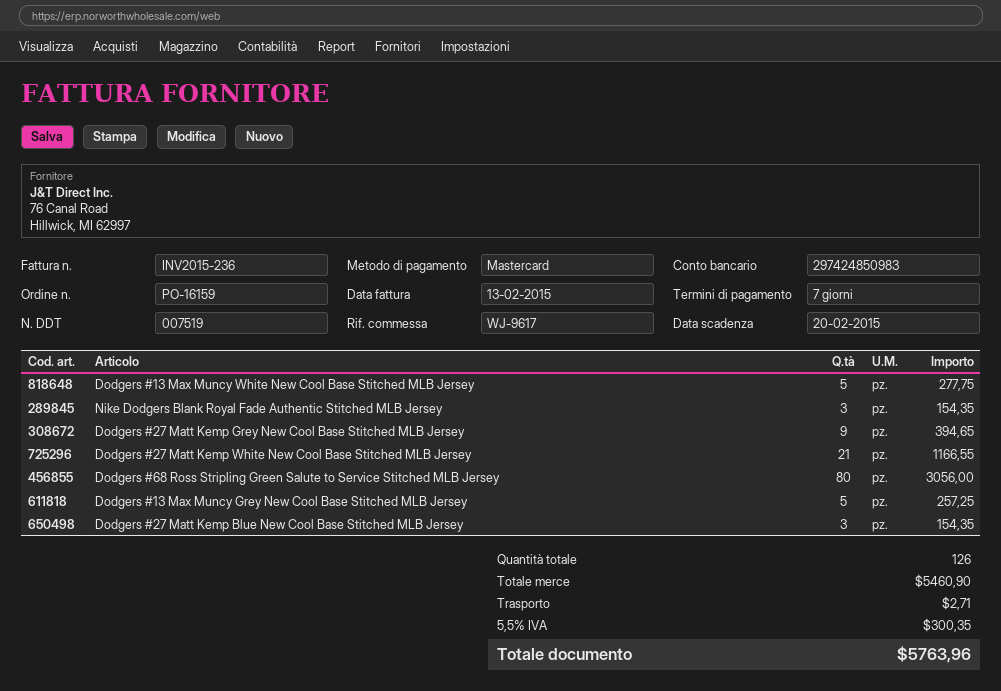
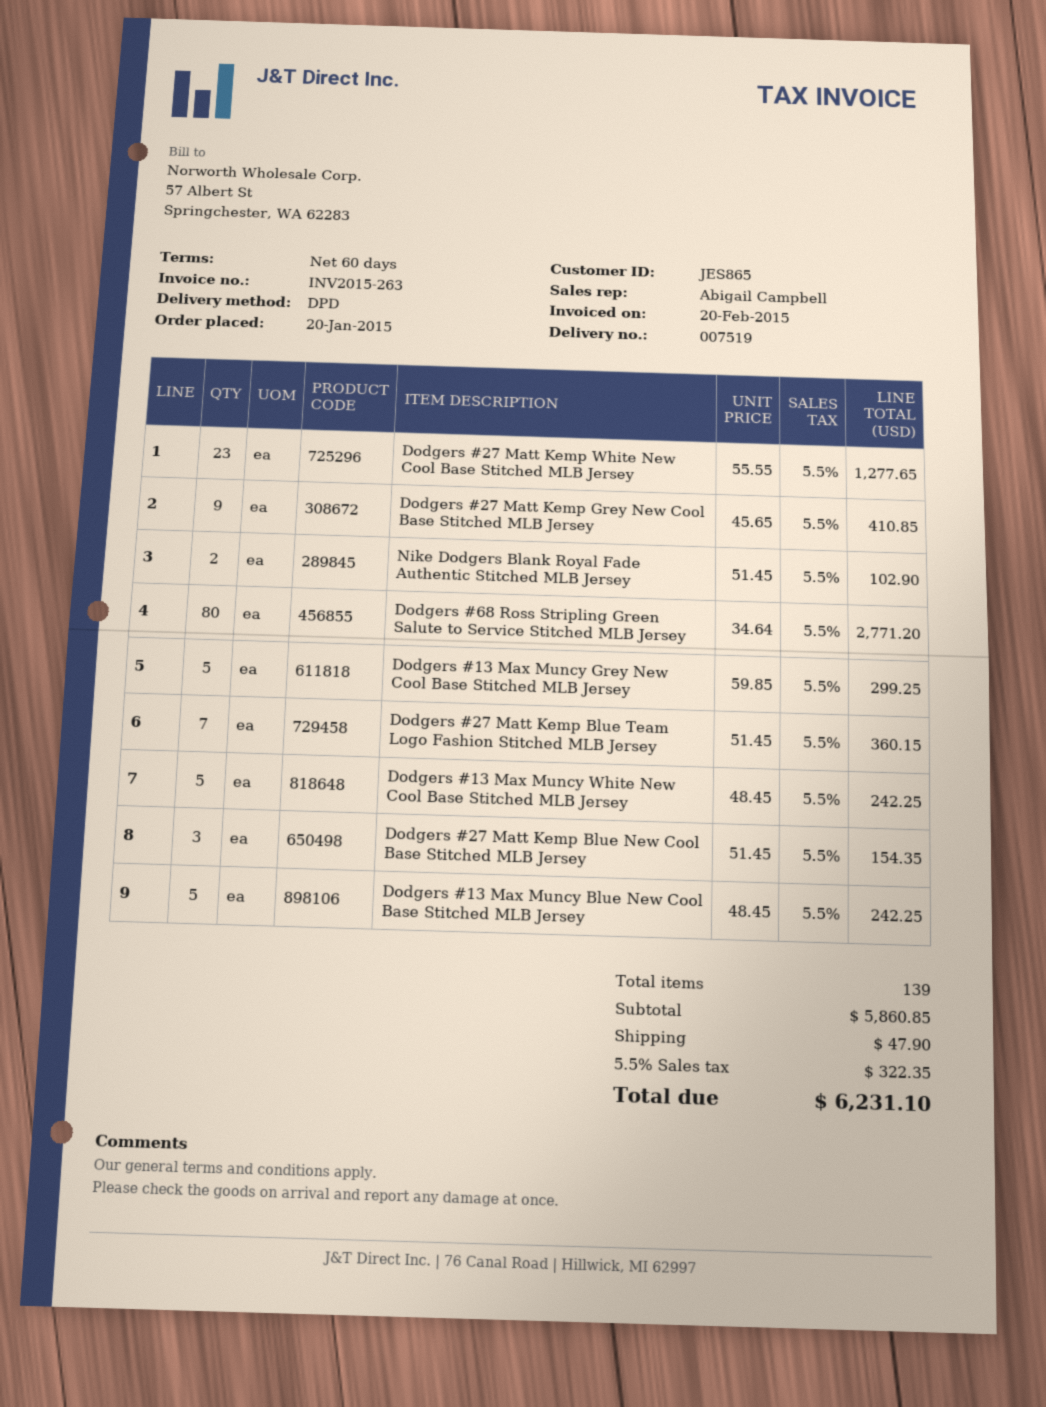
invoice number: INV2015-236 -> INV2015-263
invoice date: 2015-02-13 -> 2015-02-20
payment terms: 7 days -> 60 days
Dodgers #13 Max Muncy White New Cool Base Stitched MLB Jersey: 5 for 277.75 -> 5 for 242.25
Nike Dodgers Blank Royal Fade Authentic Stitched MLB Jersey: 3 for 154.35 -> 2 for 102.90
Dodgers #27 Matt Kemp Grey New Cool Base Stitched MLB Jersey: 9 for 394.65 -> 9 for 410.85
Dodgers #27 Matt Kemp White New Cool Base Stitched MLB Jersey: 21 for 1166.55 -> 23 for 1277.65
Dodgers #68 Ross Stripling Green Salute to Service Stitched MLB Jersey: 80 for 3056.00 -> 80 for 2771.20
Dodgers #13 Max Muncy Grey New Cool Base Stitched MLB Jersey: 5 for 257.25 -> 5 for 299.25
Dodgers #27 Matt Kemp Blue Team Logo Fashion Stitched MLB Jersey: none -> 7 for 360.15
Dodgers #13 Max Muncy Blue New Cool Base Stitched MLB Jersey: none -> 5 for 242.25
total quantity: 126 -> 139
subtotal: 5460.90 -> 5860.85
shipping: 2.71 -> 47.90
tax: 5.5% = 300.35 -> 5.5% = 322.35
total: 5763.96 -> 6231.10

